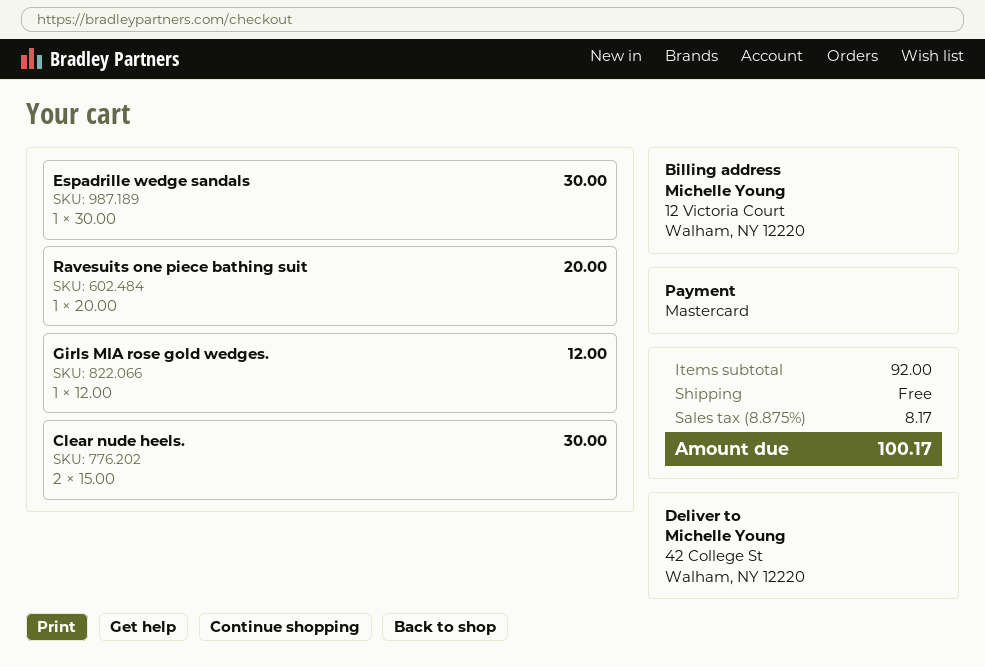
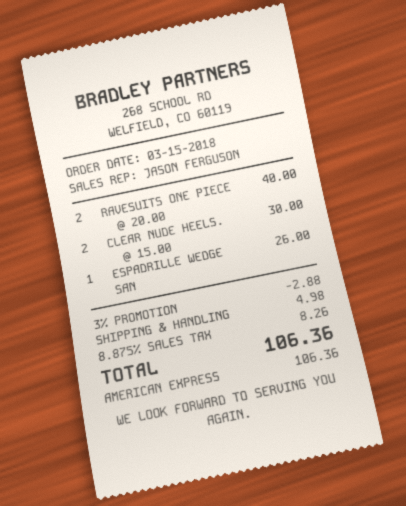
payment method: Mastercard -> American Express
Espadrille wedge sandals: 1 x 30.00 = 30.00 -> 1 x 26.00 = 26.00
Ravesuits one piece bathing suit: 1 x 20.00 = 20.00 -> 2 x 20.00 = 40.00
Girls MIA rose gold wedges.: 1 x 12.00 = 12.00 -> none
discount: none -> 3% = 2.88
shipping: 0.00 -> 4.98
tax: 8.875% = 8.17 -> 8.875% = 8.26
total: 100.17 -> 106.36

